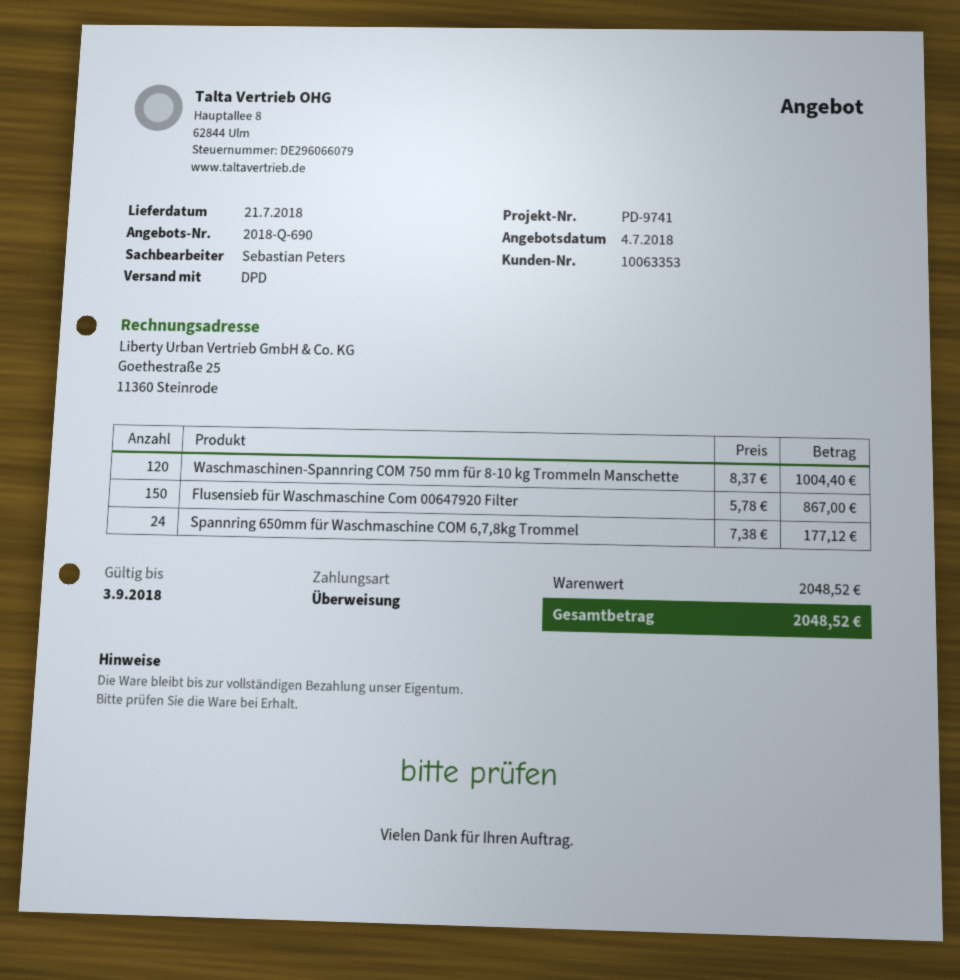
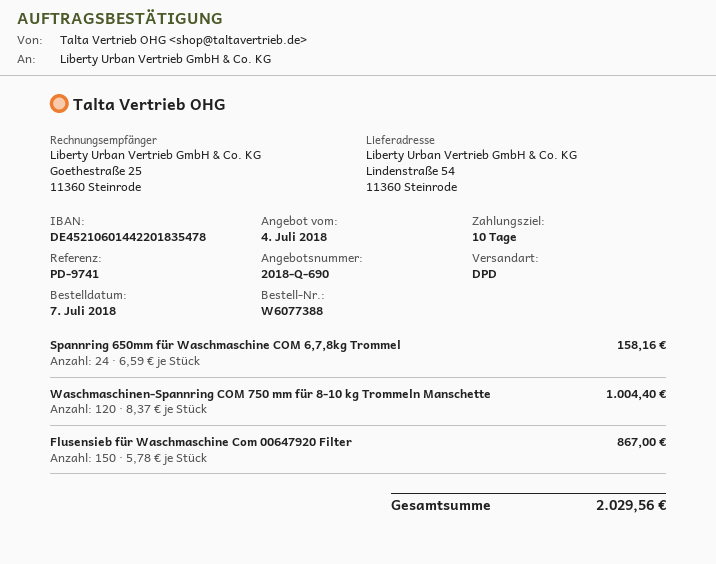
Spannring 650mm für Waschmaschine COM 6,7,8kg Trommel: 24 x 7.38 = 177.12 -> 24 x 6.59 = 158.16
total: 2048.52 -> 2029.56

